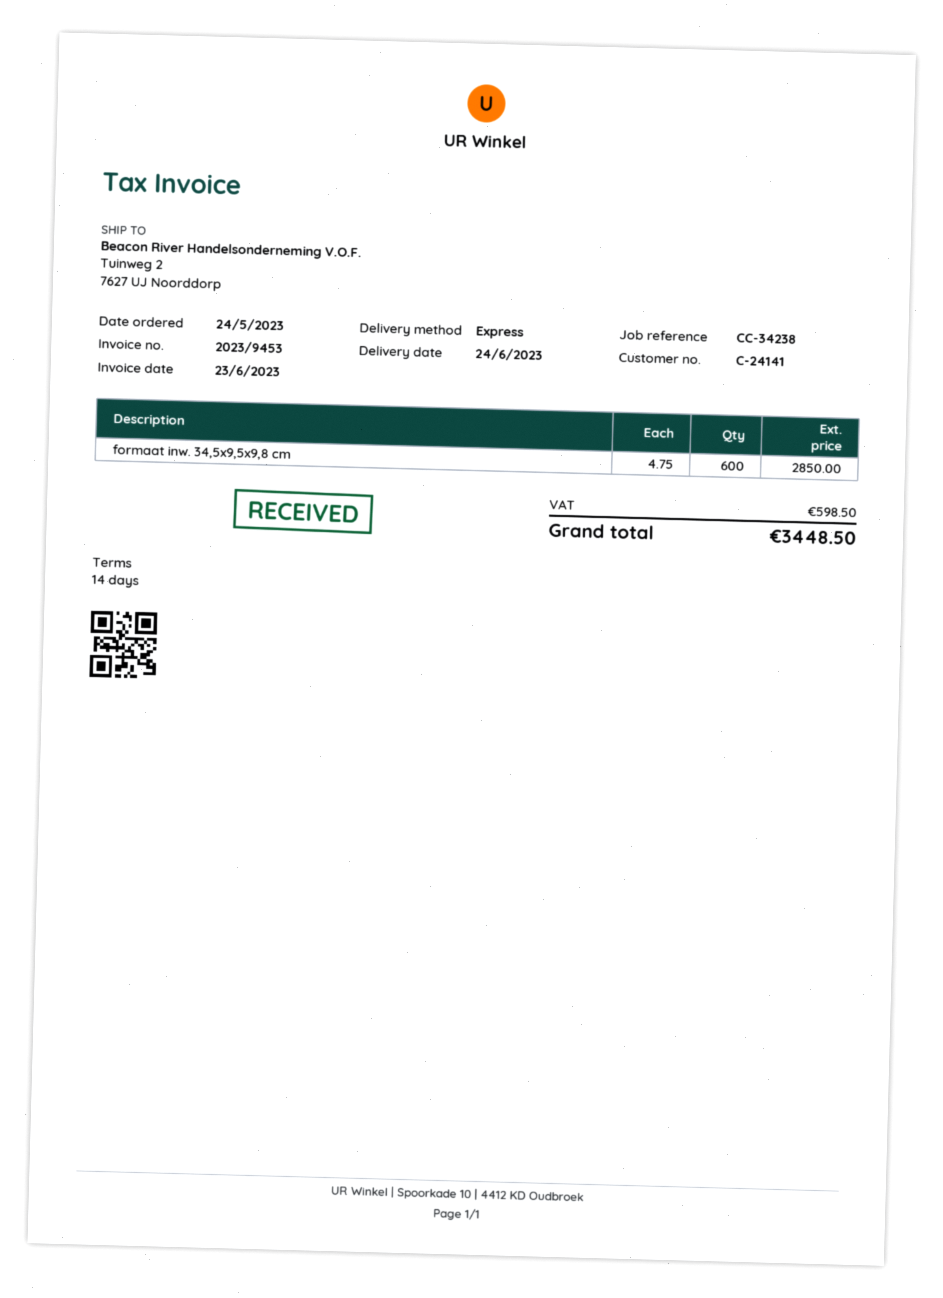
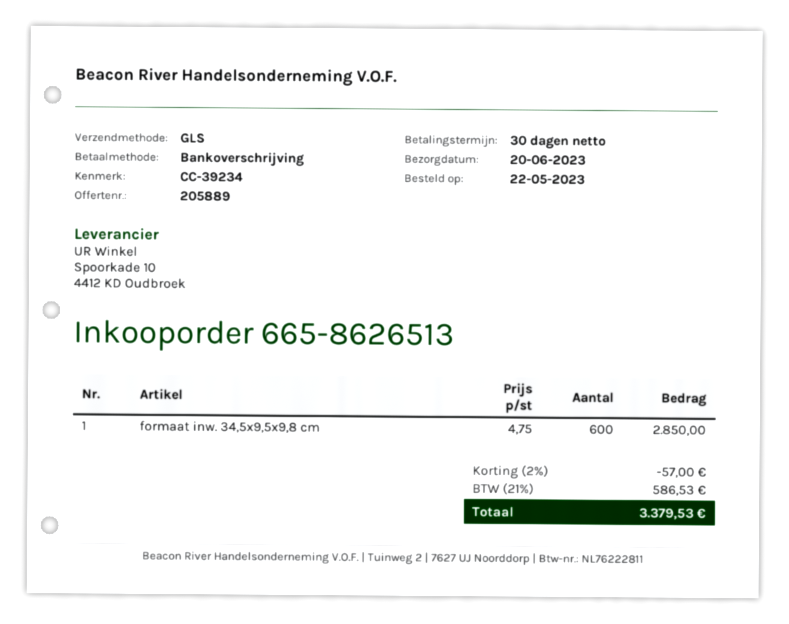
order date: 2023-05-24 -> 2023-05-22
delivery date: 2023-06-24 -> 2023-06-20
payment terms: 14 days -> 30 days
reference: CC-34238 -> CC-39234
shipping method: express -> GLS
discount: none -> 2% = 57.00
tax: 598.50 -> 586.53
total: 3448.50 -> 3379.53

